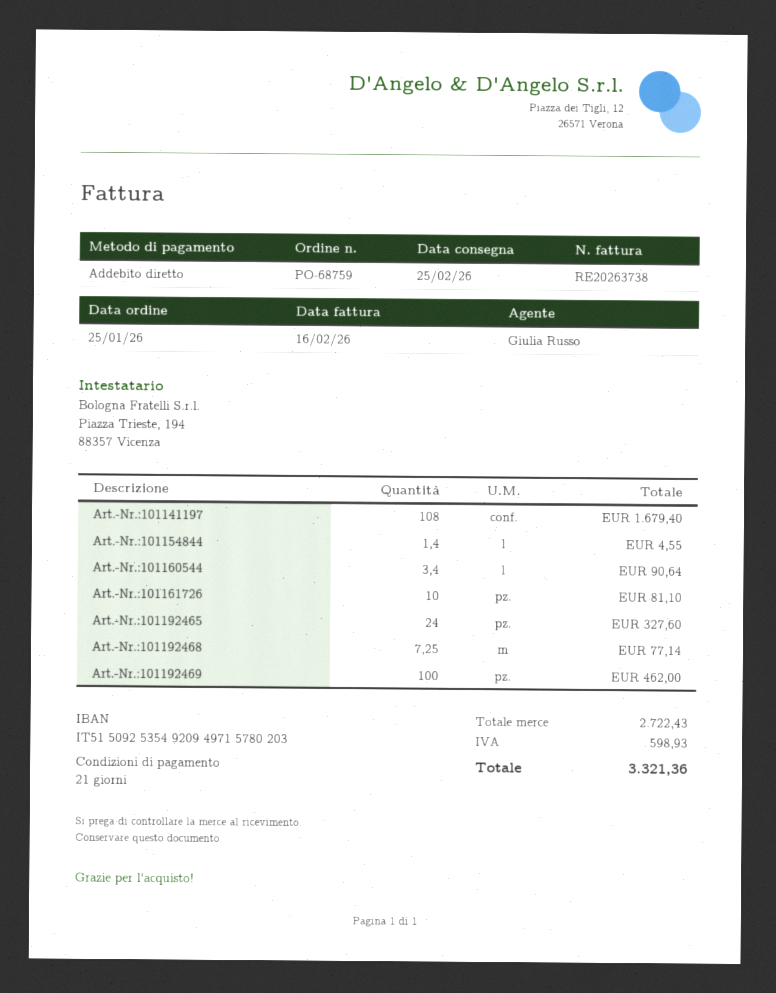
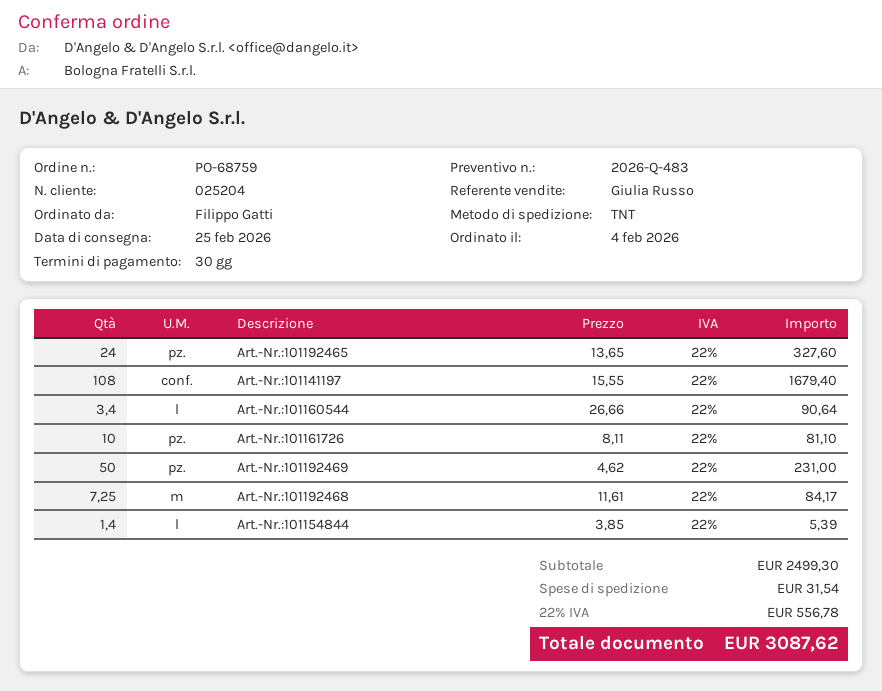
order date: 2026-01-25 -> 2026-02-04
payment terms: 21 days -> 30 days
Art.-Nr.:101154844: 1.4 for 4.55 -> 1.4 for 5.39
Art.-Nr.:101192468: 7.25 for 77.14 -> 7.25 for 84.17
Art.-Nr.:101192469: 100 for 462.00 -> 50 for 231.00
subtotal: 2722.43 -> 2499.30
shipping: none -> 31.54
tax: 598.93 -> 556.78
total: 3321.36 -> 3087.62

